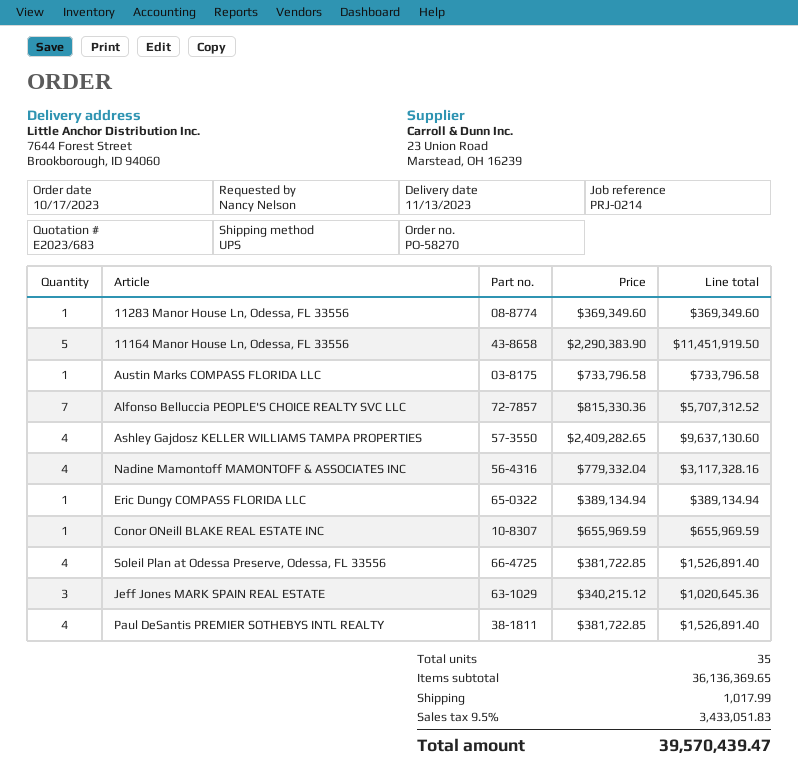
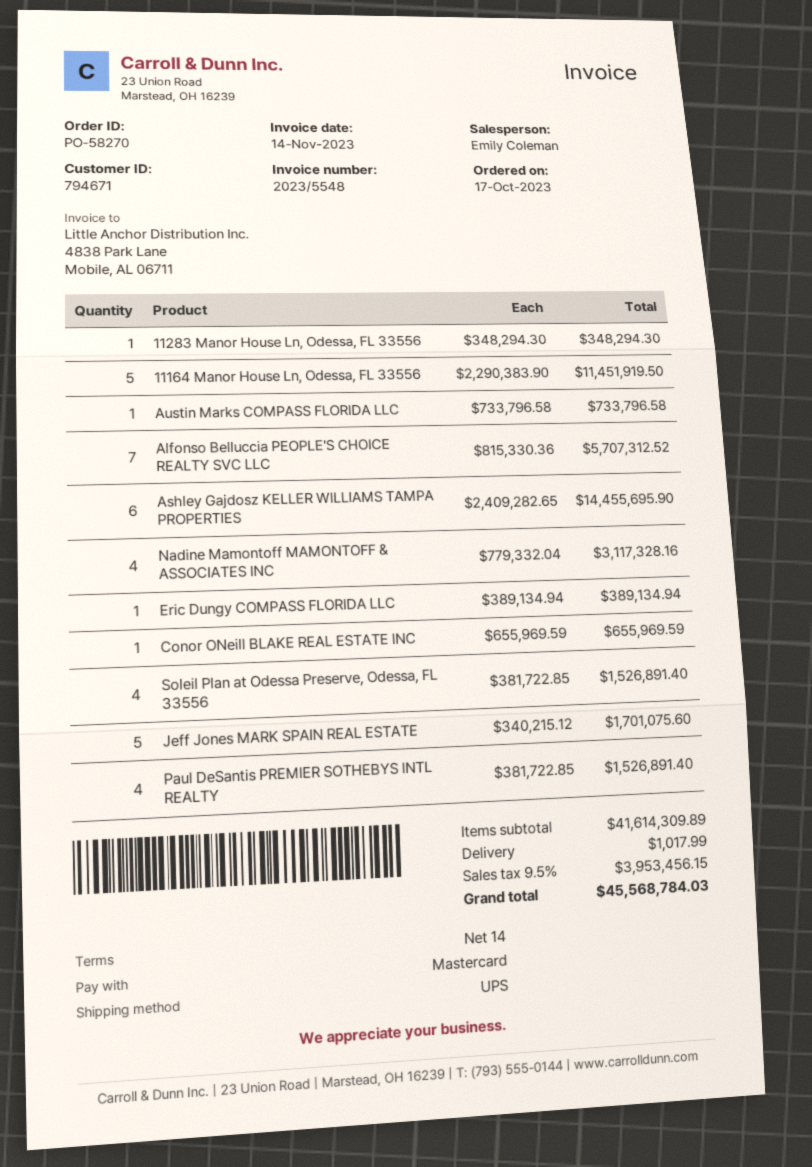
11283 Manor House Ln, Odessa, FL 33556: 1 x 369349.60 = 369349.60 -> 1 x 348294.30 = 348294.30
Ashley Gajdosz KELLER WILLIAMS TAMPA PROPERTIES: 4 x 2409282.65 = 9637130.60 -> 6 x 2409282.65 = 14455695.90
Jeff Jones MARK SPAIN REAL ESTATE: 3 x 340215.12 = 1020645.36 -> 5 x 340215.12 = 1701075.60
subtotal: 36136369.65 -> 41614309.89
tax: 9.5% = 3433051.83 -> 9.5% = 3953456.15
total: 39570439.47 -> 45568784.03

